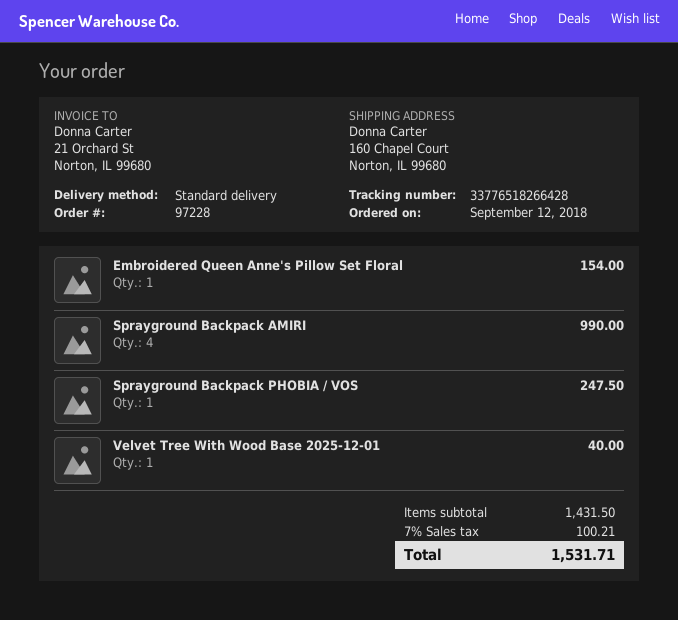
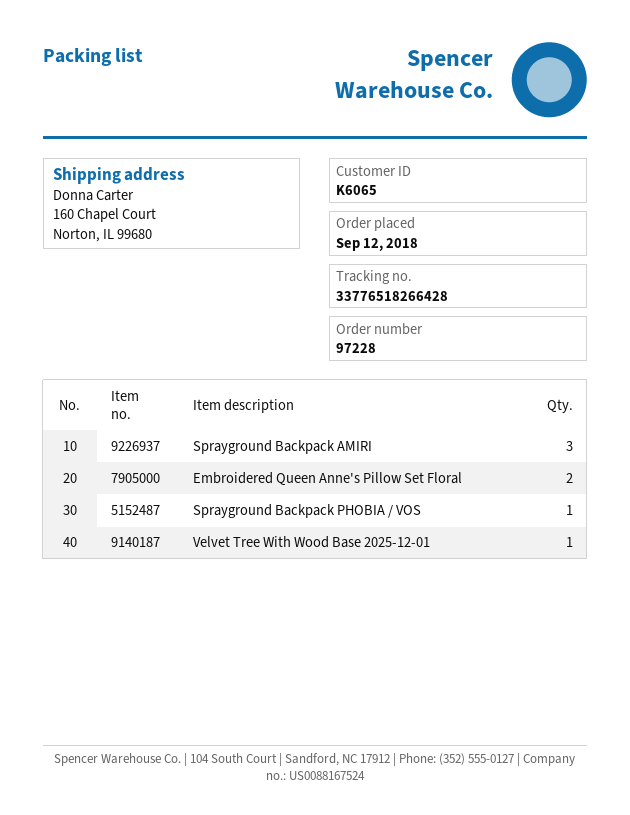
Embroidered Queen Anne's Pillow Set Floral: 1 -> 2
Sprayground Backpack AMIRI: 4 -> 3

